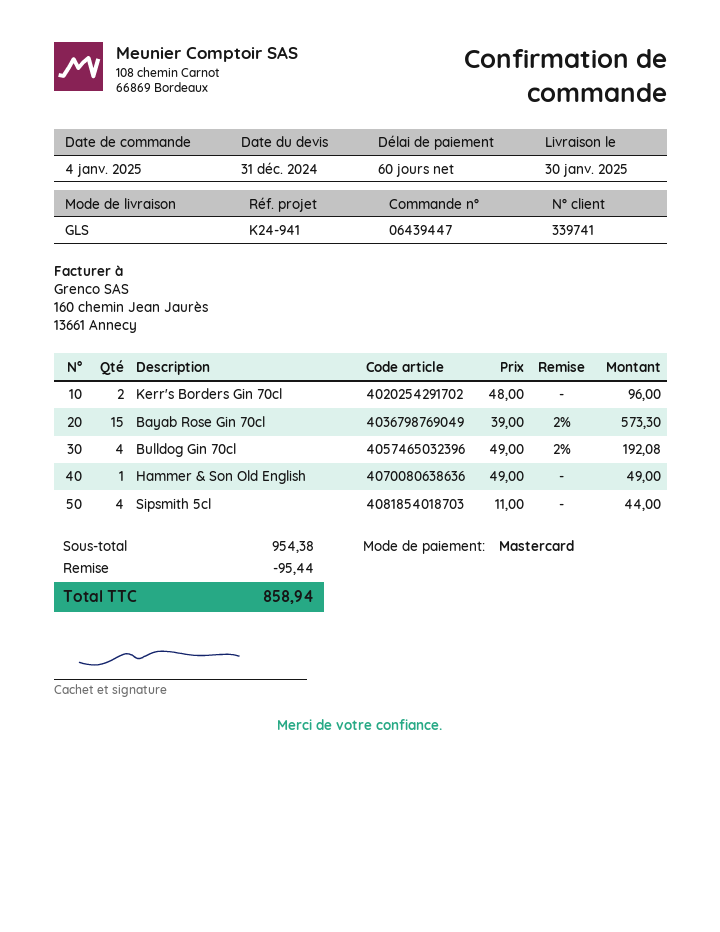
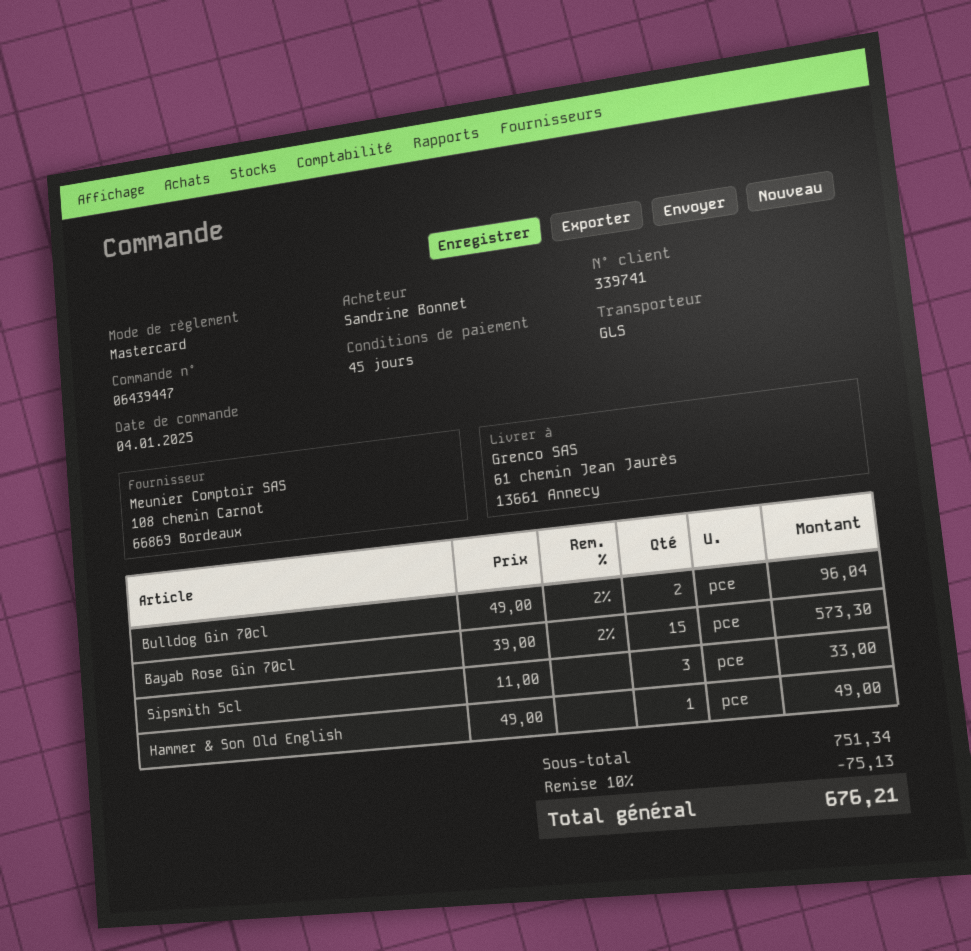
payment terms: 60 days -> 45 days
Kerr's Borders Gin 70cl: 2 x 48.00 = 96.00 -> none
Bulldog Gin 70cl: 4 x 49.00 - 2% = 192.08 -> 2 x 49.00 - 2% = 96.04
Sipsmith 5cl: 4 x 11.00 = 44.00 -> 3 x 11.00 = 33.00
subtotal: 954.38 -> 751.34
discount: 95.44 -> 75.13
total: 858.94 -> 676.21

